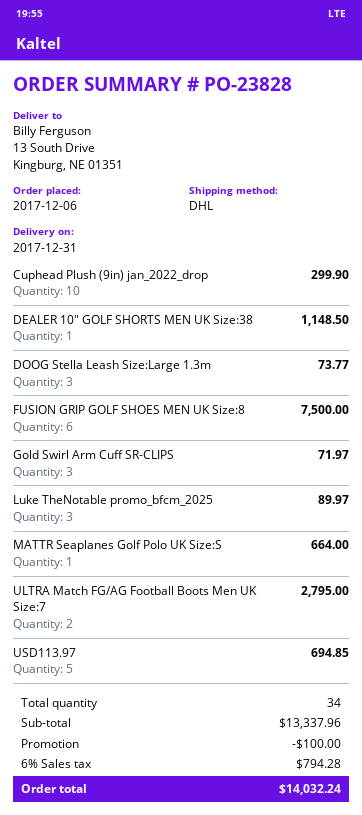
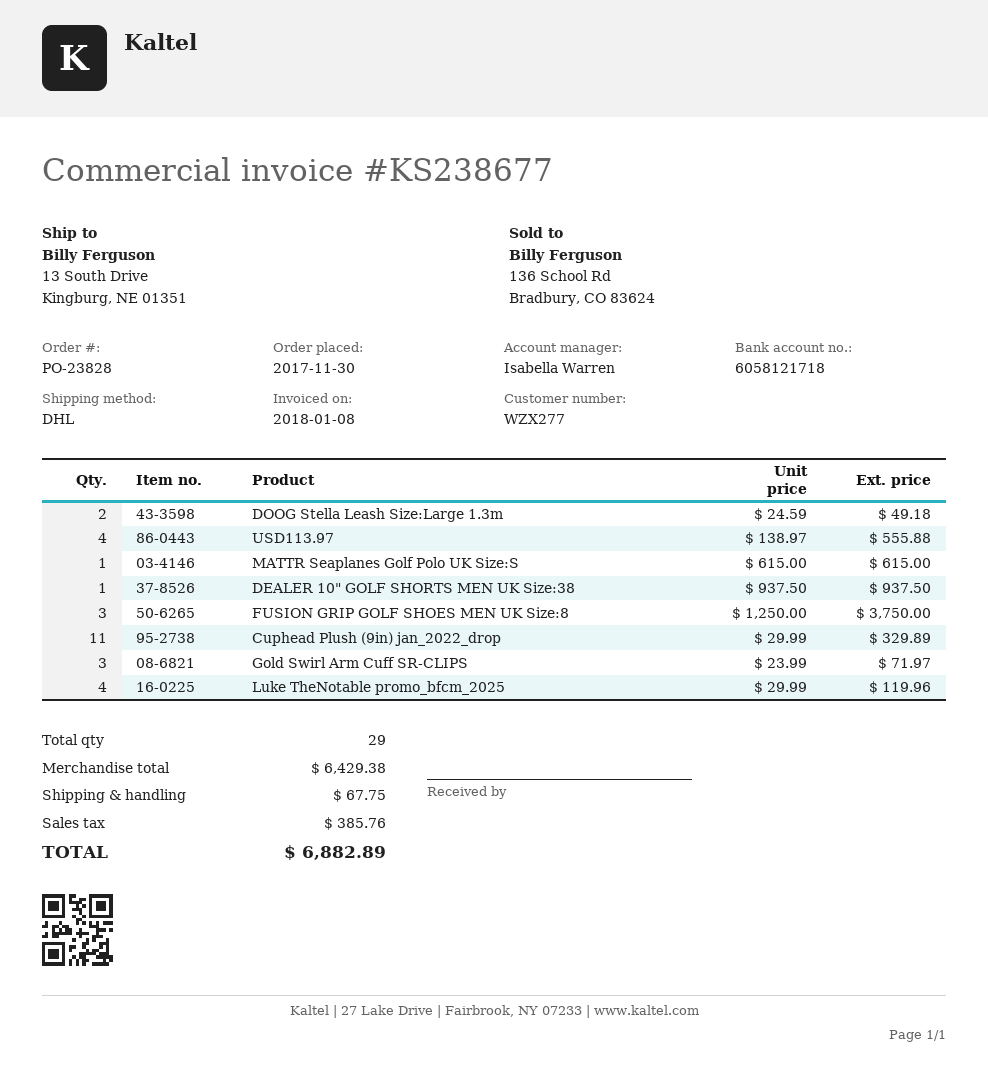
order date: 2017-12-06 -> 2017-11-30
Cuphead Plush (9in) jan_2022_drop: 10 for 299.90 -> 11 for 329.89
DEALER 10" GOLF SHORTS MEN UK Size:38: 1 for 1148.50 -> 1 for 937.50
DOOG Stella Leash Size:Large 1.3m: 3 for 73.77 -> 2 for 49.18
FUSION GRIP GOLF SHOES MEN UK Size:8: 6 for 7500.00 -> 3 for 3750.00
Luke TheNotable promo_bfcm_2025: 3 for 89.97 -> 4 for 119.96
MATTR Seaplanes Golf Polo UK Size:S: 1 for 664.00 -> 1 for 615.00
ULTRA Match FG/AG Football Boots Men UK Size:7: 2 for 2795.00 -> none
USD113.97: 5 for 694.85 -> 4 for 555.88
total quantity: 34 -> 29
subtotal: 13337.96 -> 6429.38
discount: 100.00 -> none
shipping: none -> 67.75
tax: 794.28 -> 385.76
total: 14032.24 -> 6882.89

